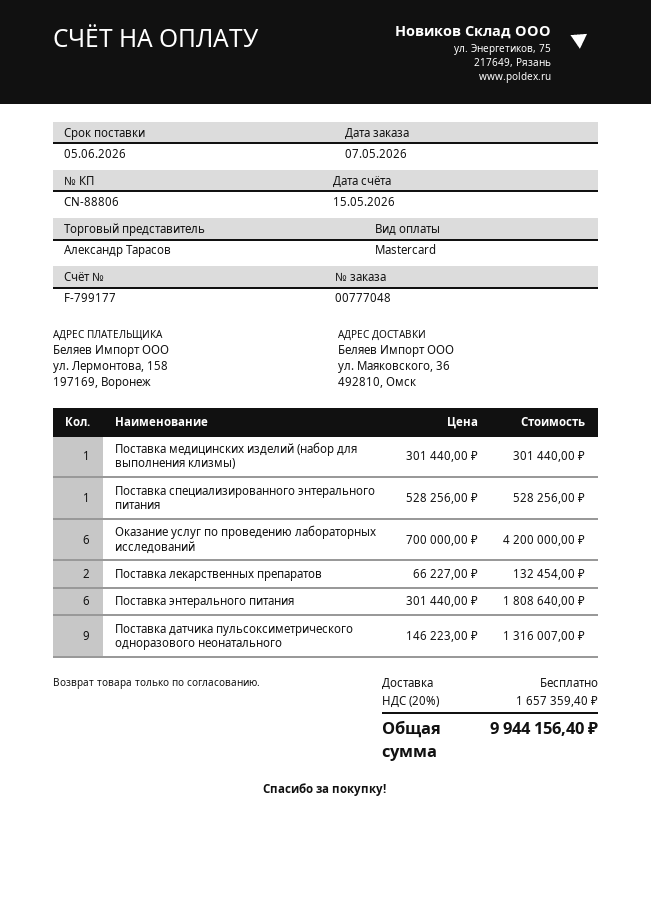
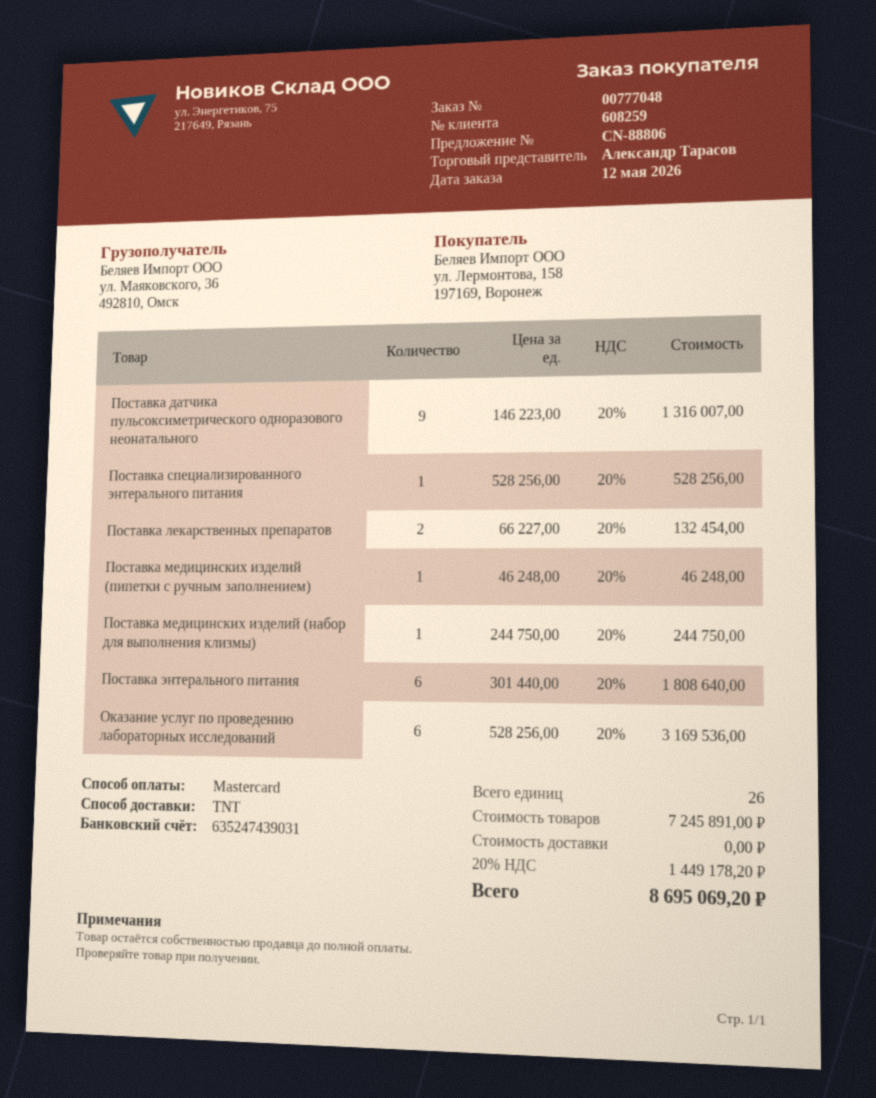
order date: 2026-05-07 -> 2026-05-12
Поставка медицинских изделий (набор для выполнения клизмы): 1 x 301440.00 = 301440.00 -> 1 x 244750.00 = 244750.00
Оказание услуг по проведению лабораторных исследований: 6 x 700000.00 = 4200000.00 -> 6 x 528256.00 = 3169536.00
Поставка медицинских изделий (пипетки с ручным заполнением): none -> 1 x 46248.00 = 46248.00
tax: 20% = 1657359.40 -> 20% = 1449178.20
total: 9944156.40 -> 8695069.20

